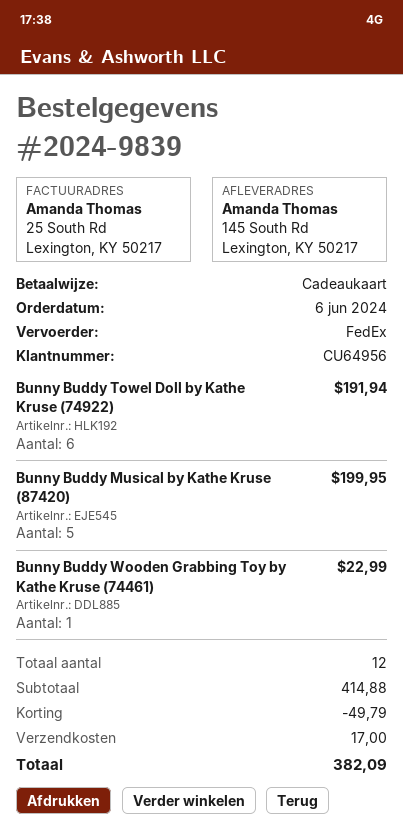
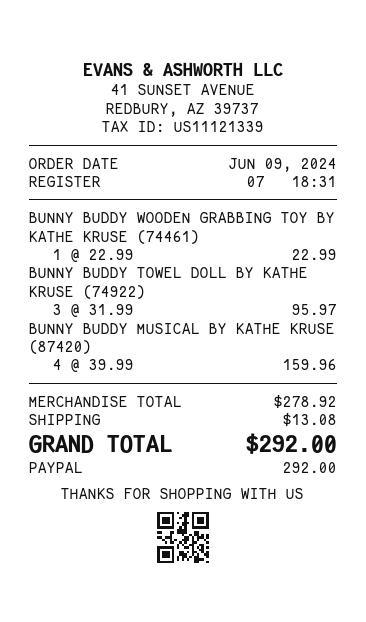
order date: 2024-06-06 -> 2024-06-09
payment method: gift card -> PayPal
Bunny Buddy Towel Doll by Kathe Kruse (74922): 6 for 191.94 -> 3 for 95.97
Bunny Buddy Musical by Kathe Kruse (87420): 5 for 199.95 -> 4 for 159.96
subtotal: 414.88 -> 278.92
discount: 49.79 -> none
shipping: 17.00 -> 13.08
total: 382.09 -> 292.00

